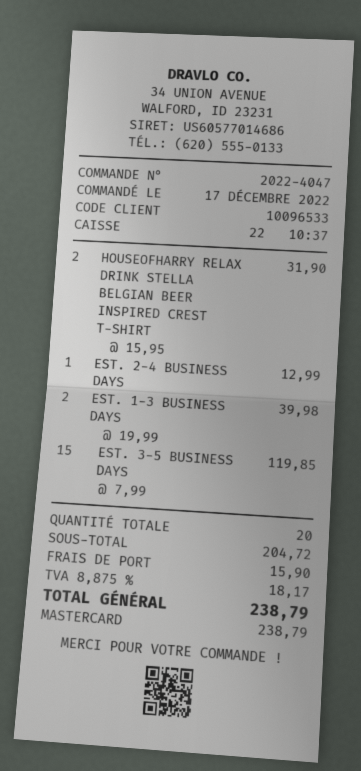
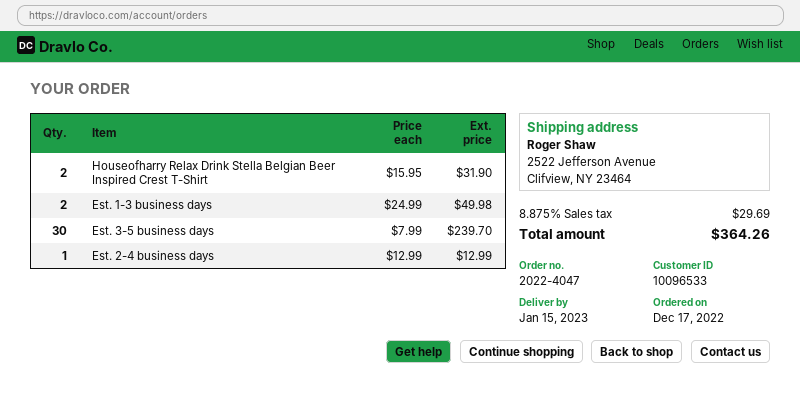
EST. 1-3 BUSINESS DAYS: 2 x 19.99 = 39.98 -> 2 x 24.99 = 49.98
EST. 3-5 BUSINESS DAYS: 15 x 7.99 = 119.85 -> 30 x 7.99 = 239.70
shipping: 15.90 -> none
tax: 8.875% = 18.17 -> 8.875% = 29.69
total: 238.79 -> 364.26

